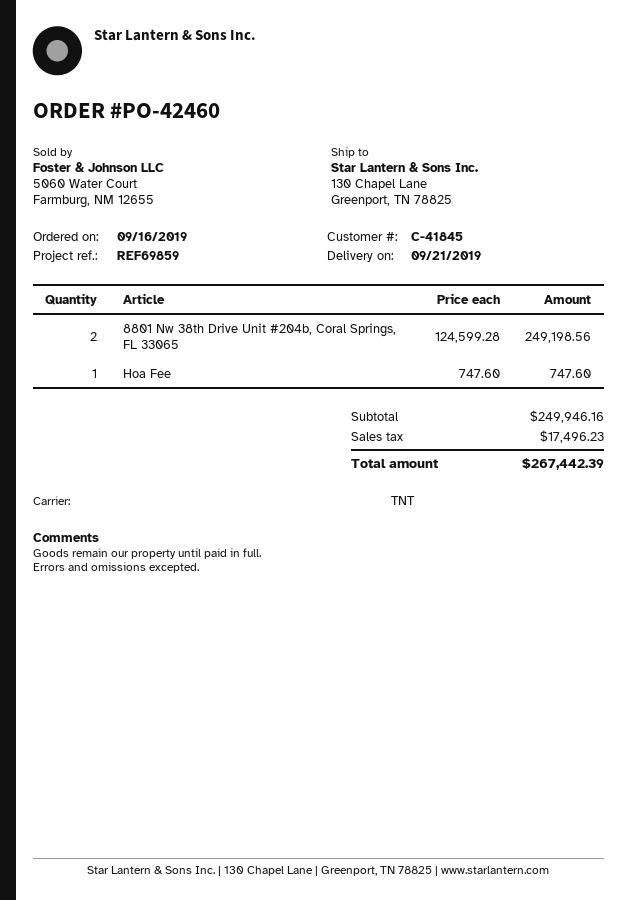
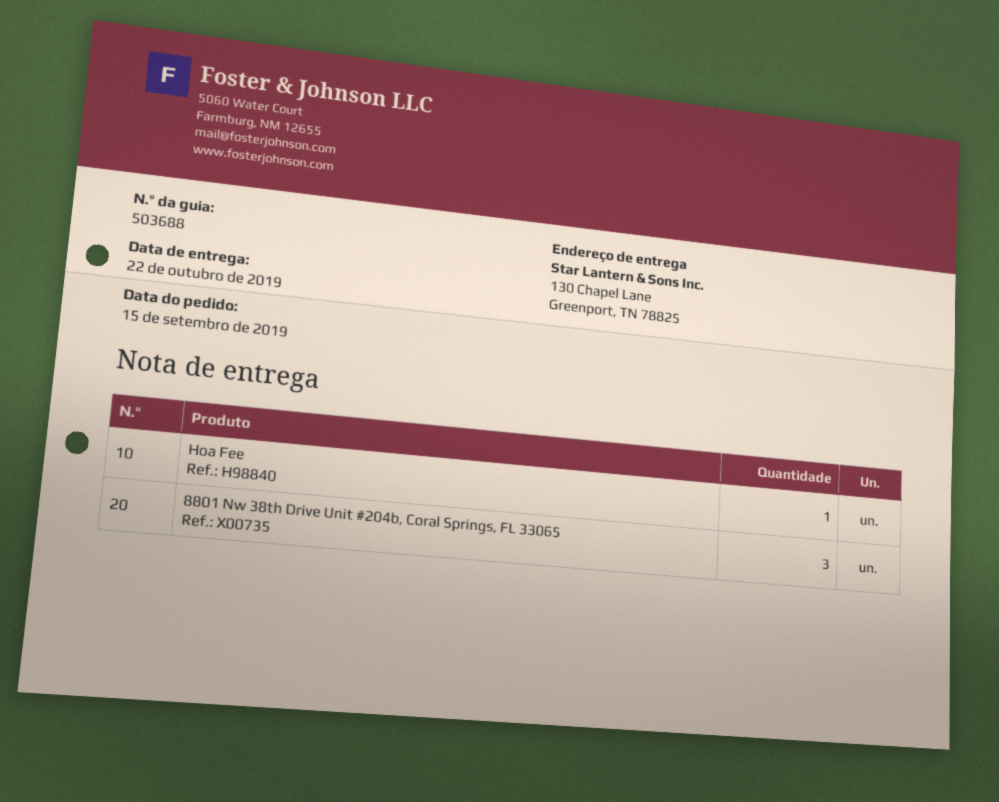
order date: 2019-09-16 -> 2019-09-15
delivery date: 2019-09-21 -> 2019-10-22
8801 Nw 38th Drive Unit #204b, Coral Springs, FL 33065: 2 -> 3

